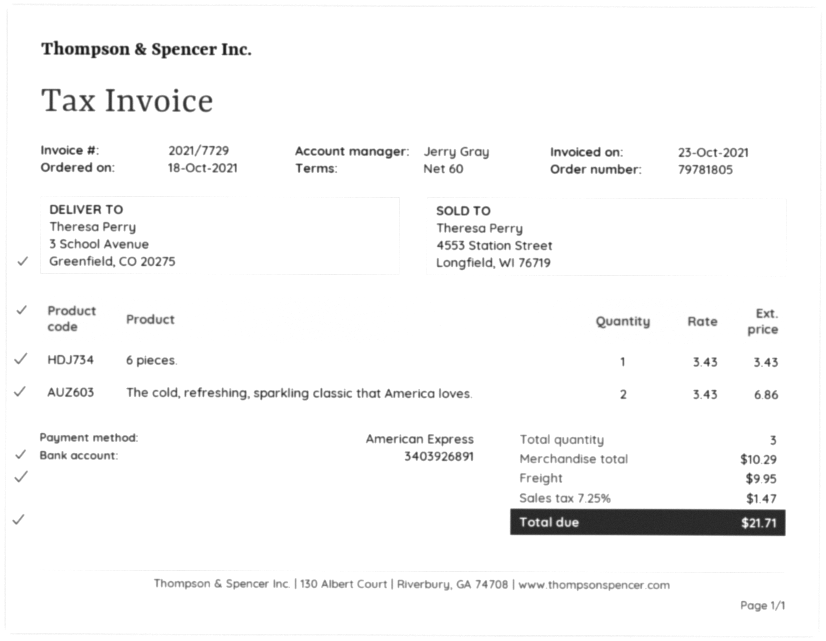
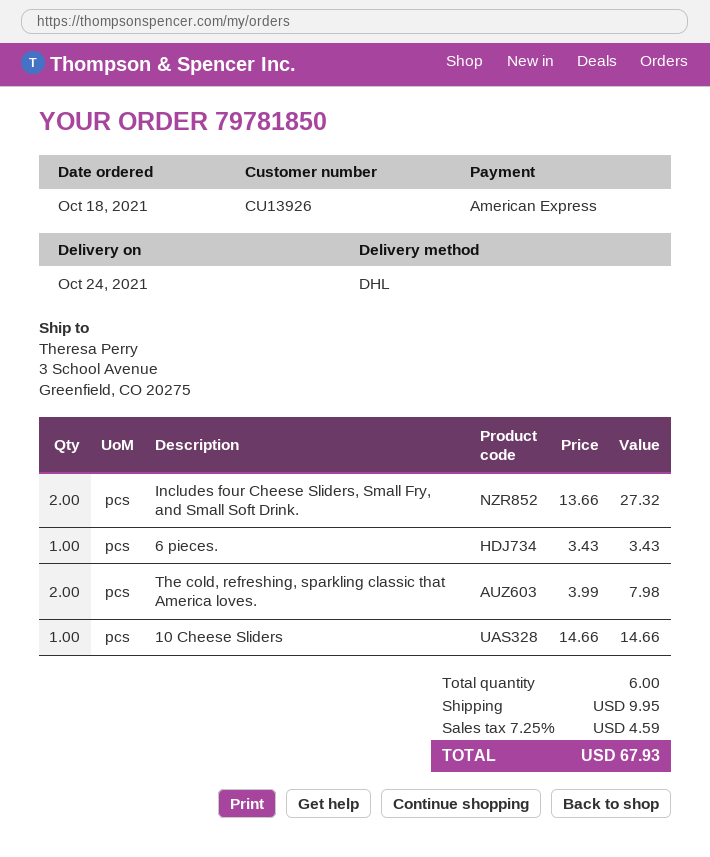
order number: 79781805 -> 79781850
The cold, refreshing, sparkling classic that America loves.: 2 x 3.43 = 6.86 -> 2 x 3.99 = 7.98
Includes four Cheese Sliders, Small Fry, and Small Soft Drink.: none -> 2 x 13.66 = 27.32
10 Cheese Sliders: none -> 1 x 14.66 = 14.66
total quantity: 3 -> 6
tax: 7.25% = 1.47 -> 7.25% = 4.59
total: 21.71 -> 67.93

